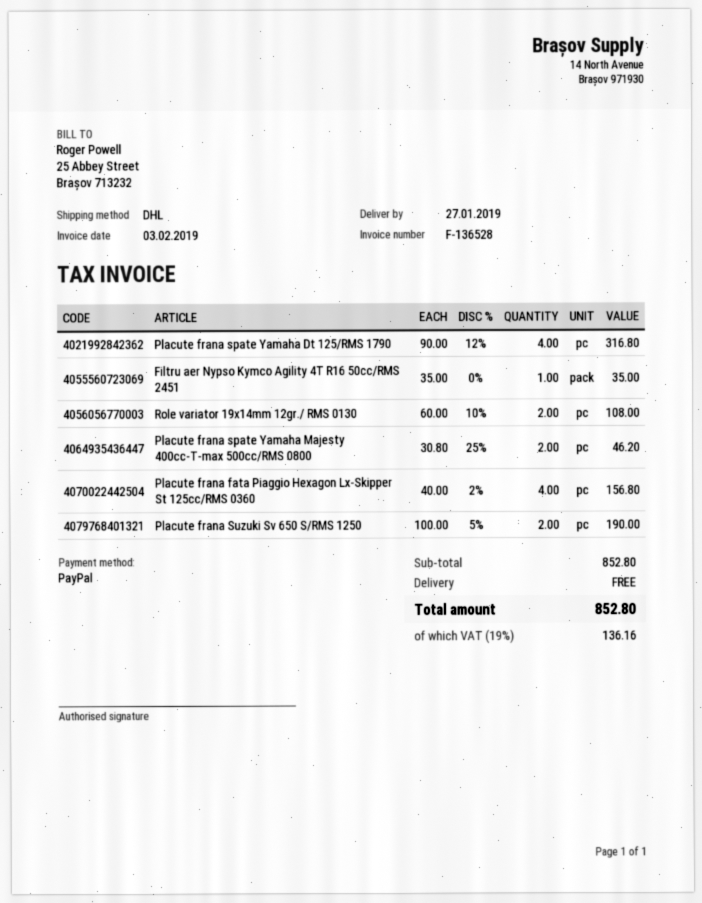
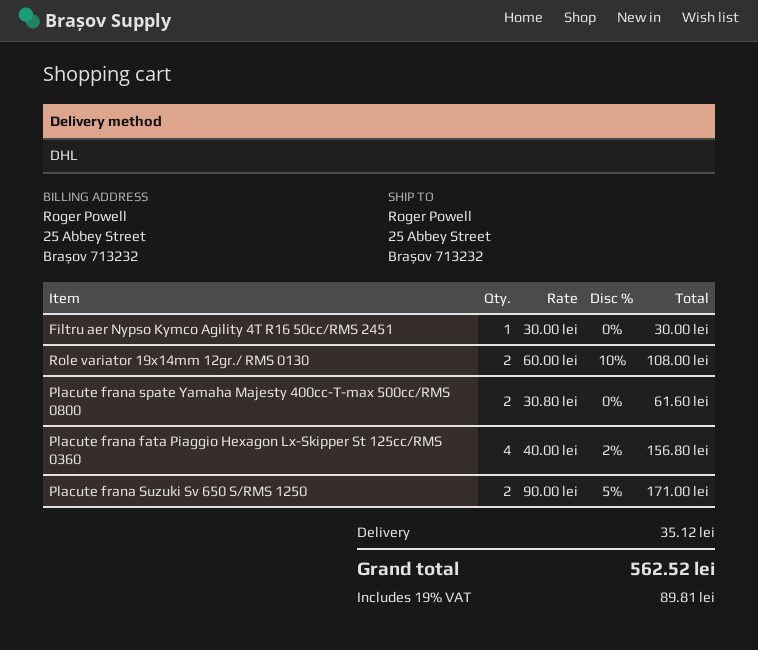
Placute frana spate Yamaha Dt 125/RMS 1790: 4 x 90.00 - 12% = 316.80 -> none
Filtru aer Nypso Kymco Agility 4T R16 50cc/RMS 2451: 1 x 35.00 = 35.00 -> 1 x 30.00 = 30.00
Placute frana spate Yamaha Majesty 400cc-T-max 500cc/RMS 0800: 2 x 30.80 - 25% = 46.20 -> 2 x 30.80 = 61.60
Placute frana Suzuki Sv 650 S/RMS 1250: 2 x 100.00 - 5% = 190.00 -> 2 x 90.00 - 5% = 171.00
shipping: 0.00 -> 35.12
tax: 19% = 136.16 -> 19% = 89.81
total: 852.80 -> 562.52

